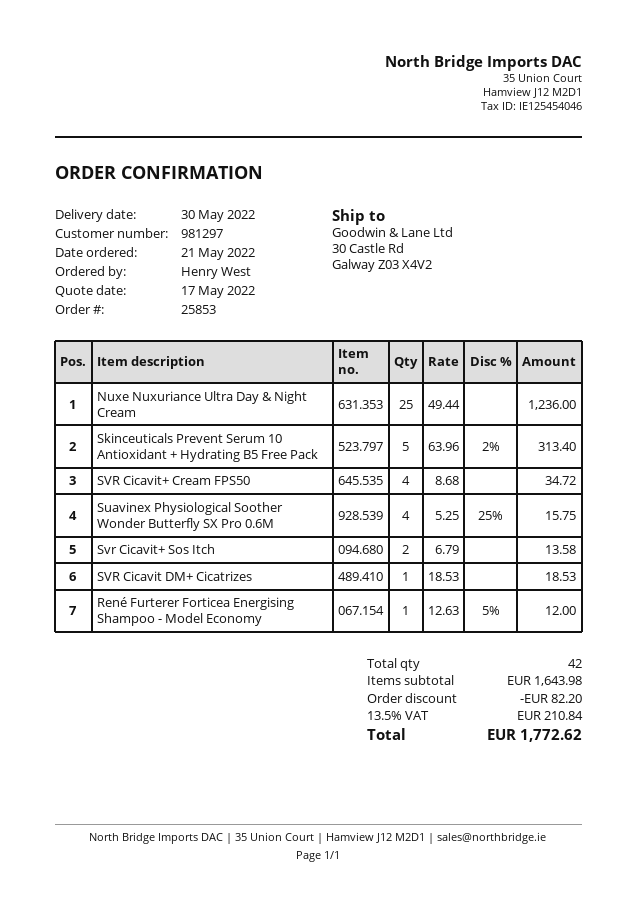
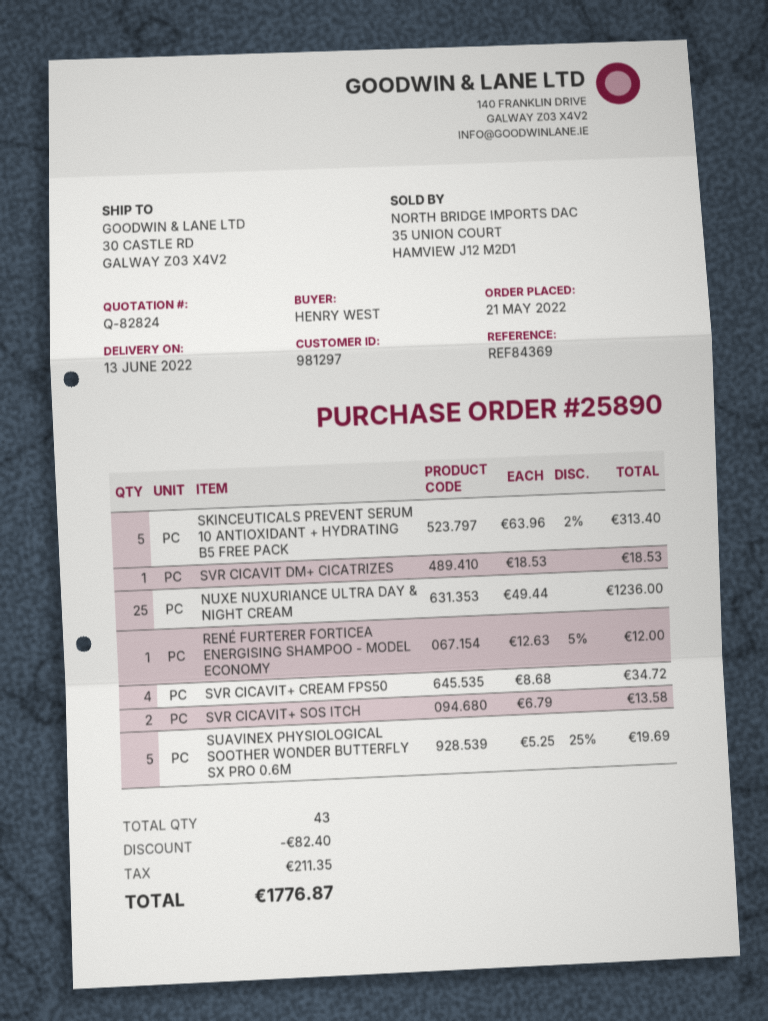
order number: 25853 -> 25890
delivery date: 2022-05-30 -> 2022-06-13
Suavinex Physiological Soother Wonder Butterfly SX Pro 0.6M: 4 x 5.25 - 25% = 15.75 -> 5 x 5.25 - 25% = 19.69
total quantity: 42 -> 43
discount: 82.20 -> 82.40
tax: 210.84 -> 211.35
total: 1772.62 -> 1776.87

